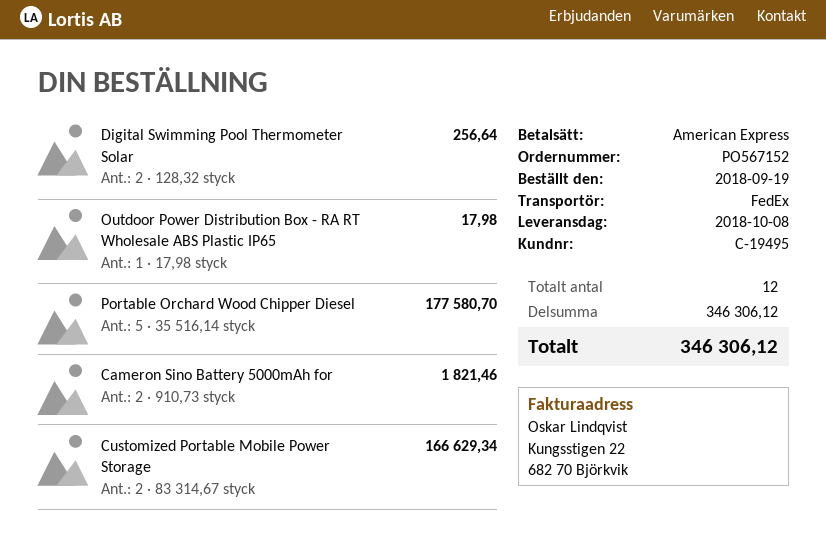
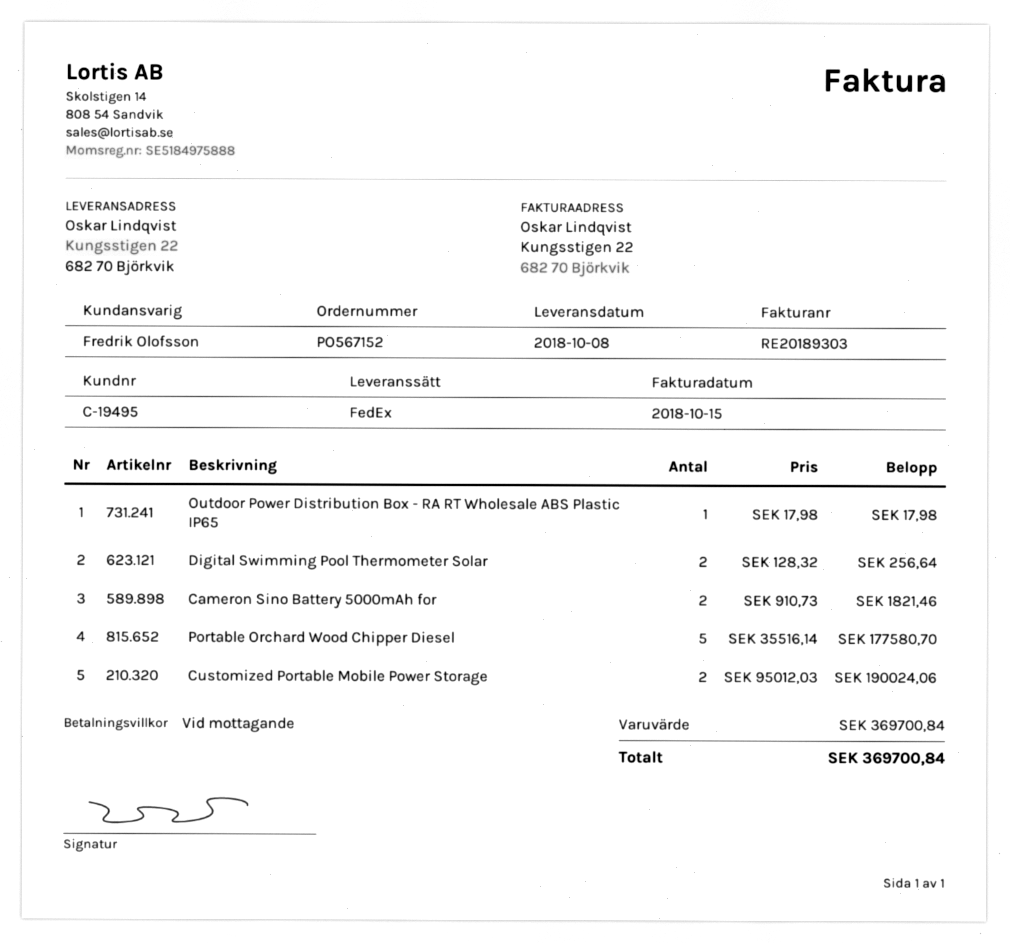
Customized Portable Mobile Power Storage: 2 x 83314.67 = 166629.34 -> 2 x 95012.03 = 190024.06
subtotal: 346306.12 -> 369700.84
total: 346306.12 -> 369700.84

